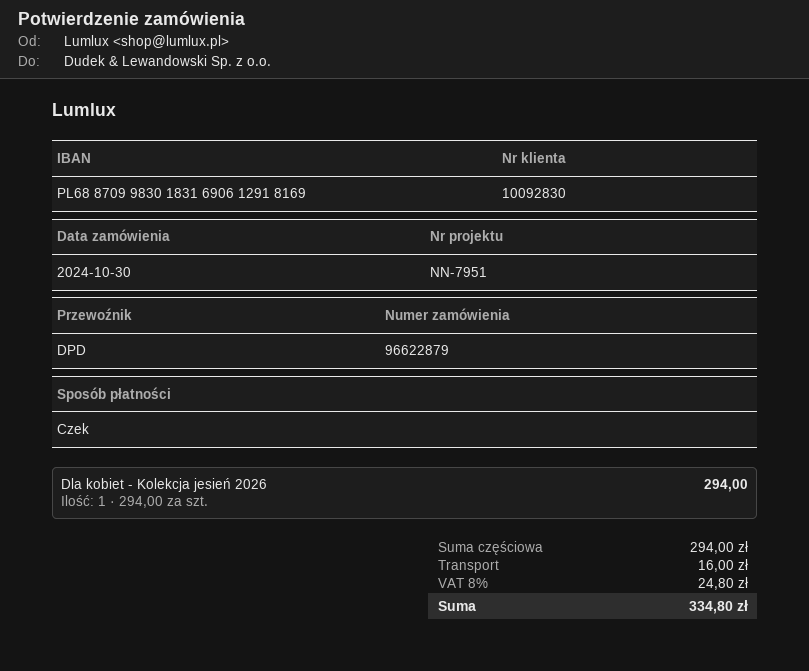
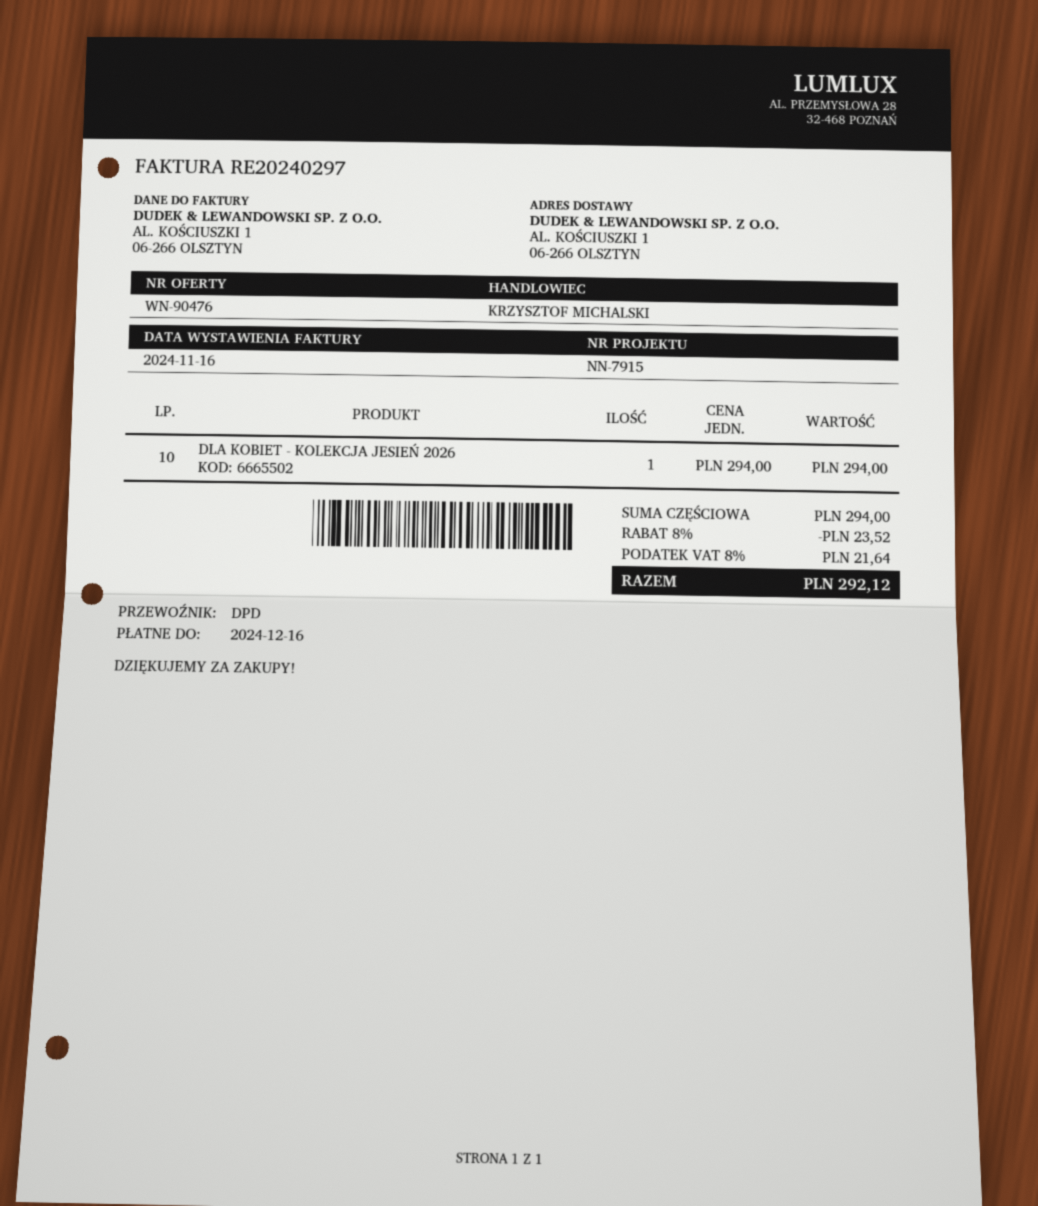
reference: NN-7951 -> NN-7915
discount: none -> 8% = 23.52
shipping: 16.00 -> none
tax: 8% = 24.80 -> 8% = 21.64
total: 334.80 -> 292.12

